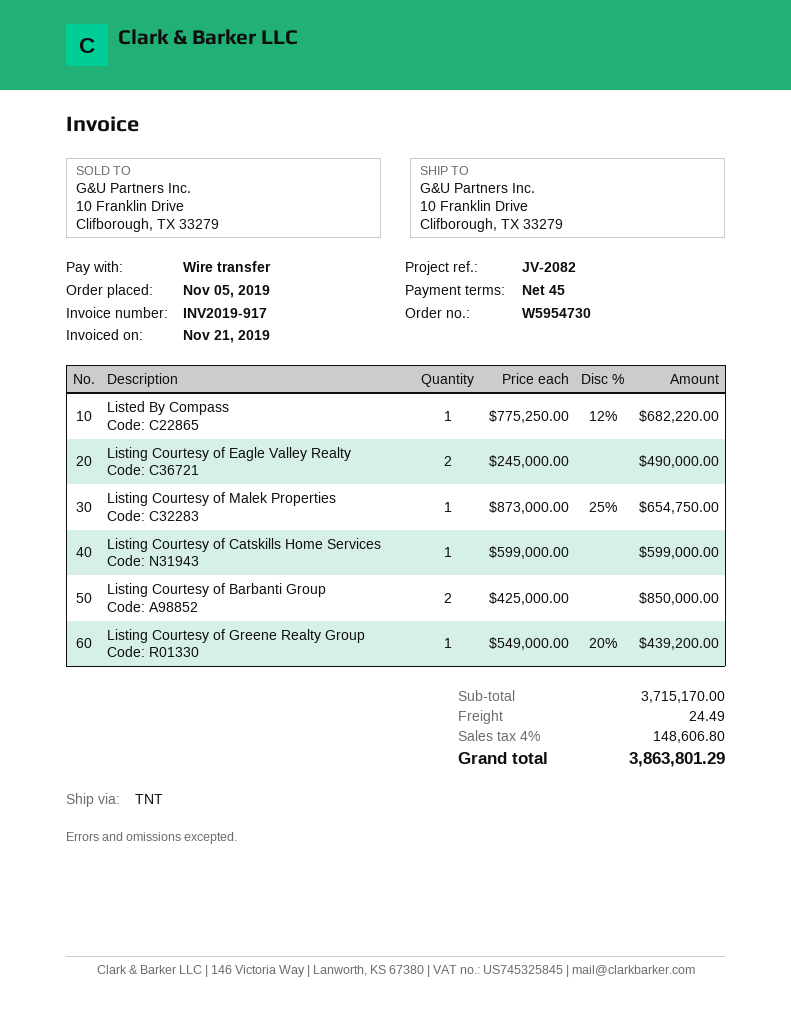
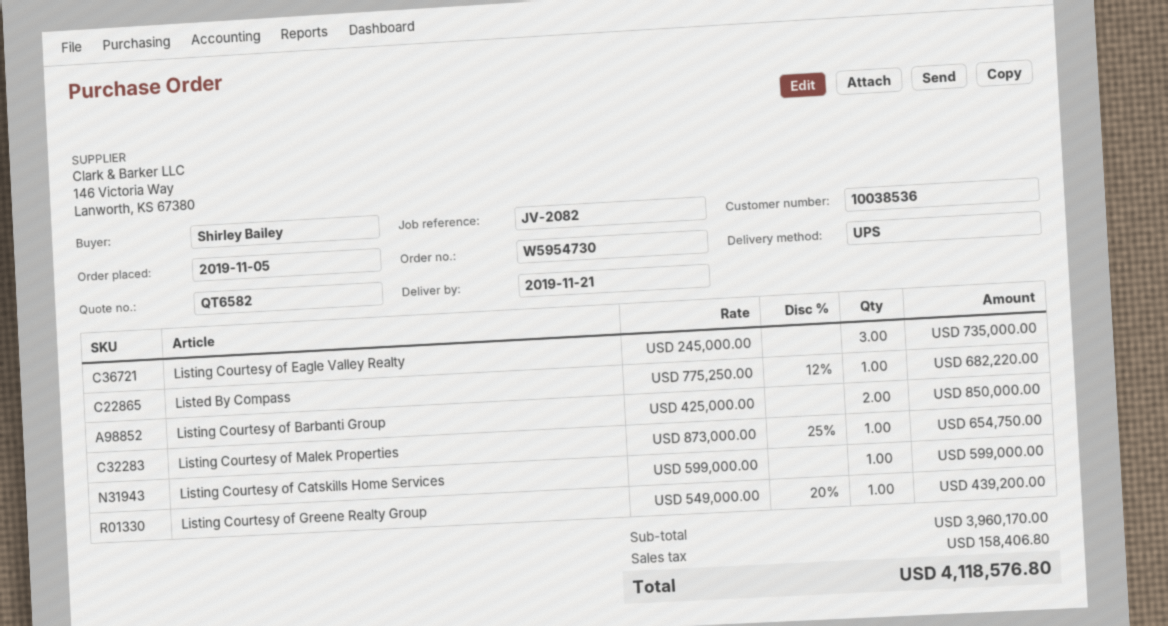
shipping method: TNT -> UPS
Listing Courtesy of Eagle Valley Realty: 2 x 245000.00 = 490000.00 -> 3 x 245000.00 = 735000.00
subtotal: 3715170.00 -> 3960170.00
shipping: 24.49 -> none
tax: 148606.80 -> 158406.80
total: 3863801.29 -> 4118576.80

